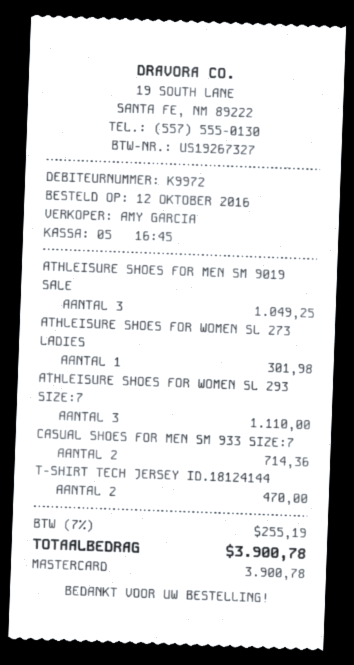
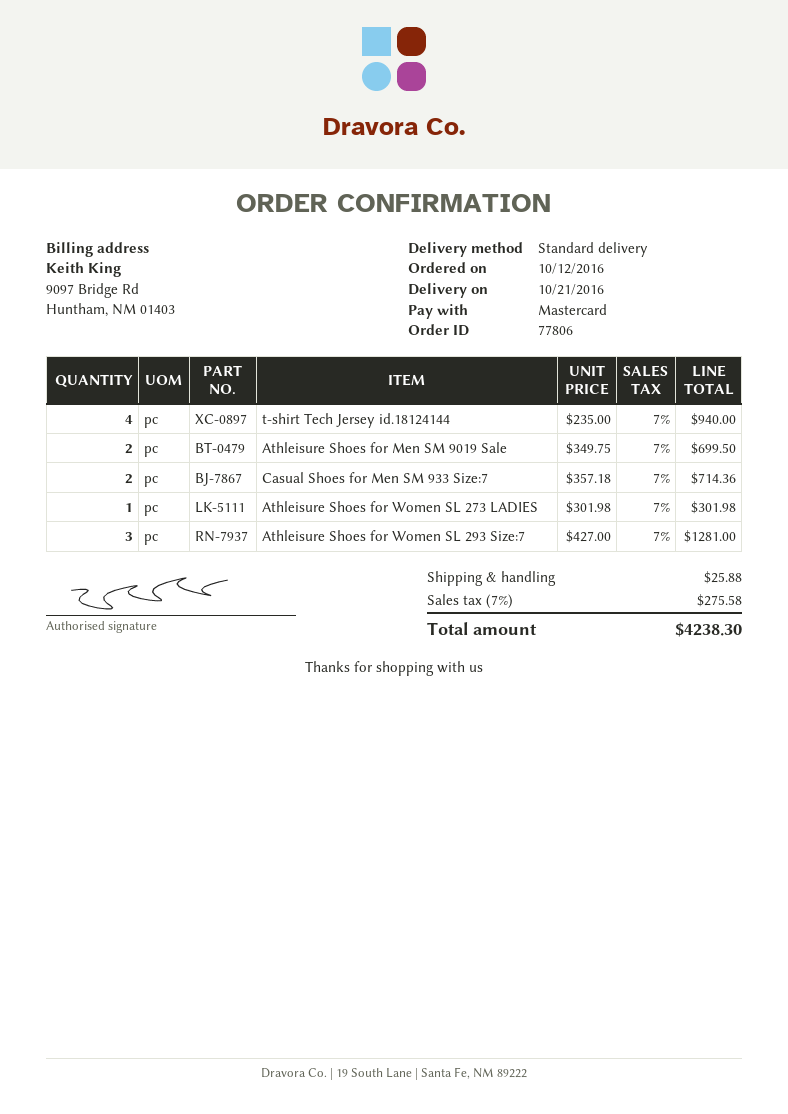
ATHLEISURE SHOES FOR MEN SM 9019 SALE: 3 for 1049.25 -> 2 for 699.50
ATHLEISURE SHOES FOR WOMEN SL 293 SIZE:7: 3 for 1110.00 -> 3 for 1281.00
T-SHIRT TECH JERSEY ID.18124144: 2 for 470.00 -> 4 for 940.00
shipping: none -> 25.88
tax: 7% = 255.19 -> 7% = 275.58
total: 3900.78 -> 4238.30

